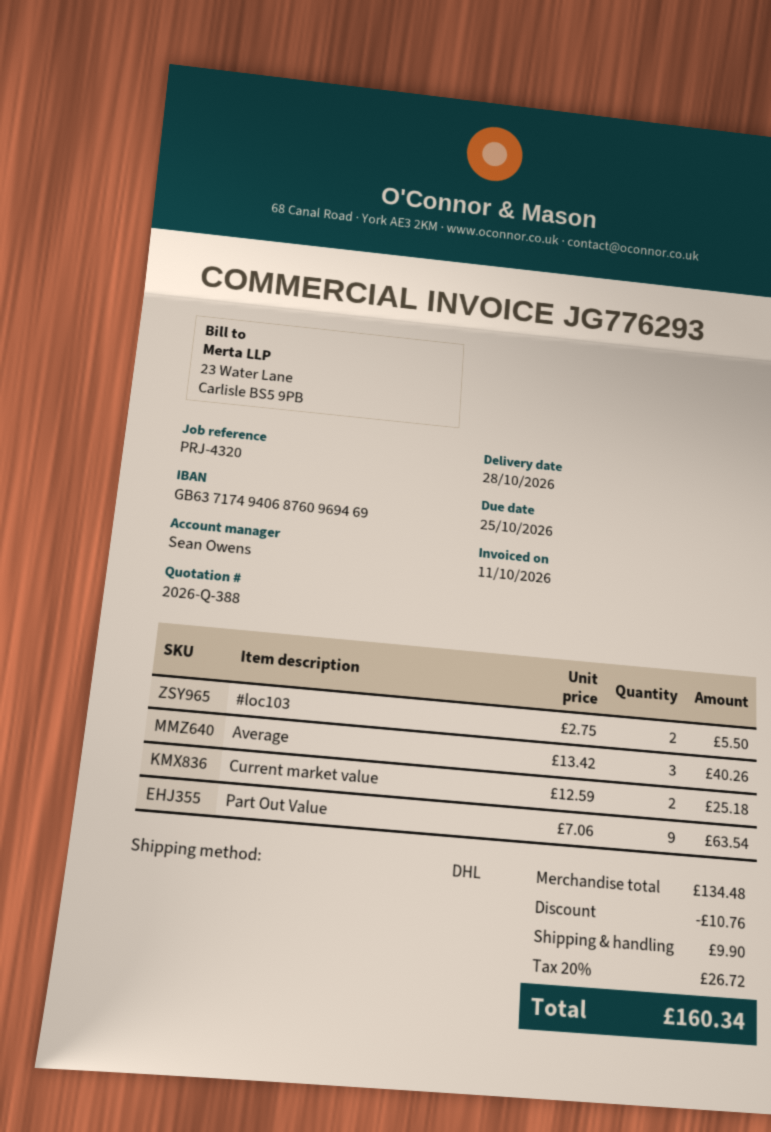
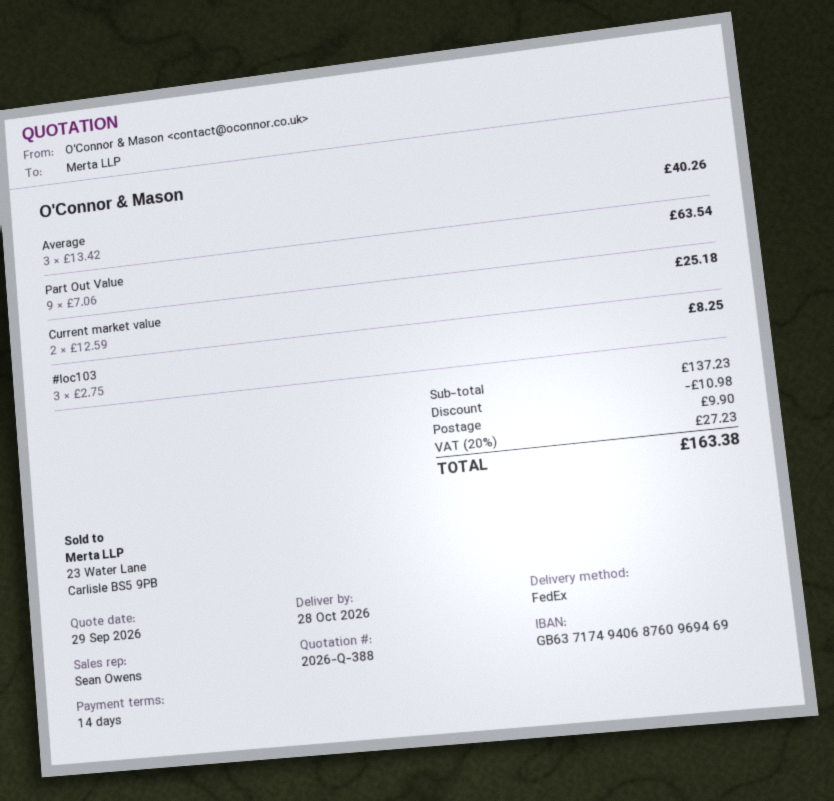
shipping method: DHL -> FedEx
#loc103: 2 x 2.75 = 5.50 -> 3 x 2.75 = 8.25
subtotal: 134.48 -> 137.23
discount: 10.76 -> 10.98
tax: 20% = 26.72 -> 20% = 27.23
total: 160.34 -> 163.38

